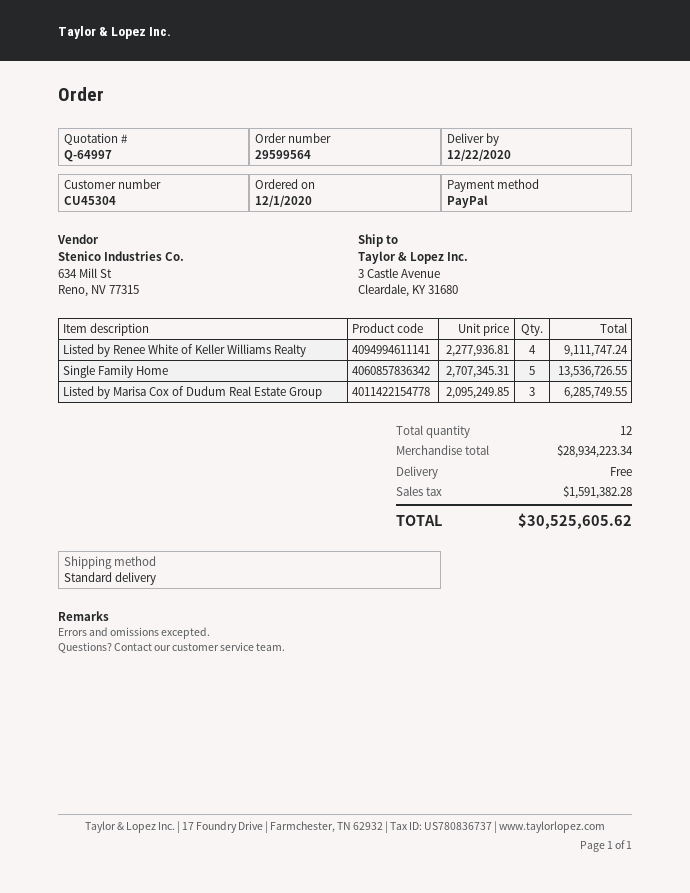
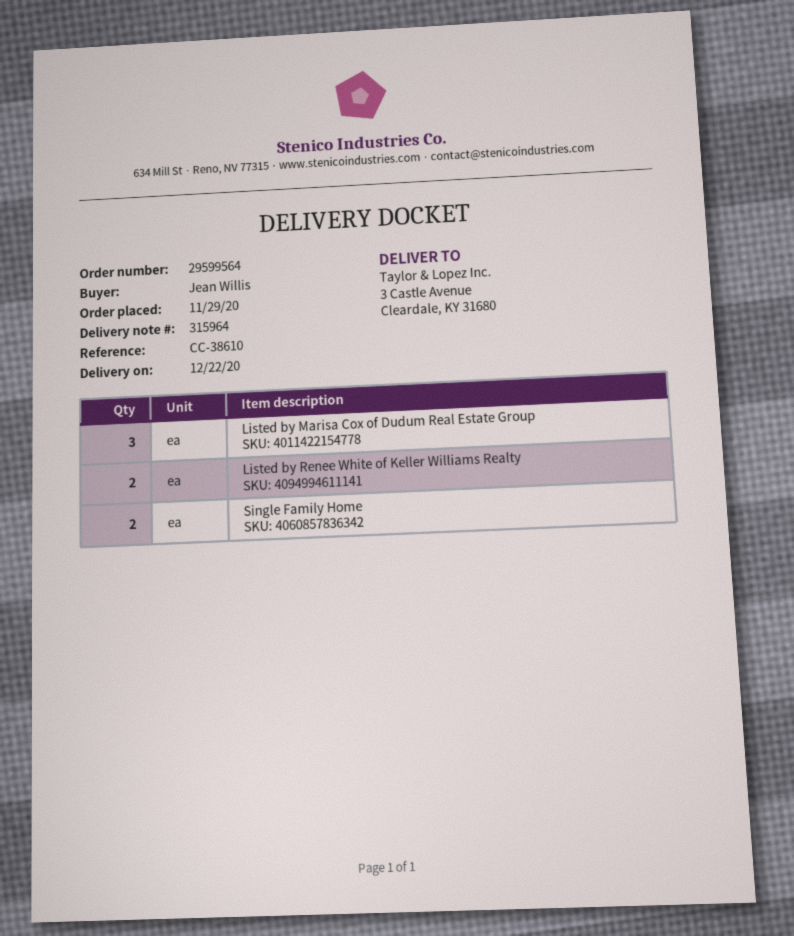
order date: 2020-12-01 -> 2020-11-29
Listed by Renee White of Keller Williams Realty: 4 -> 2
Single Family Home: 5 -> 2

